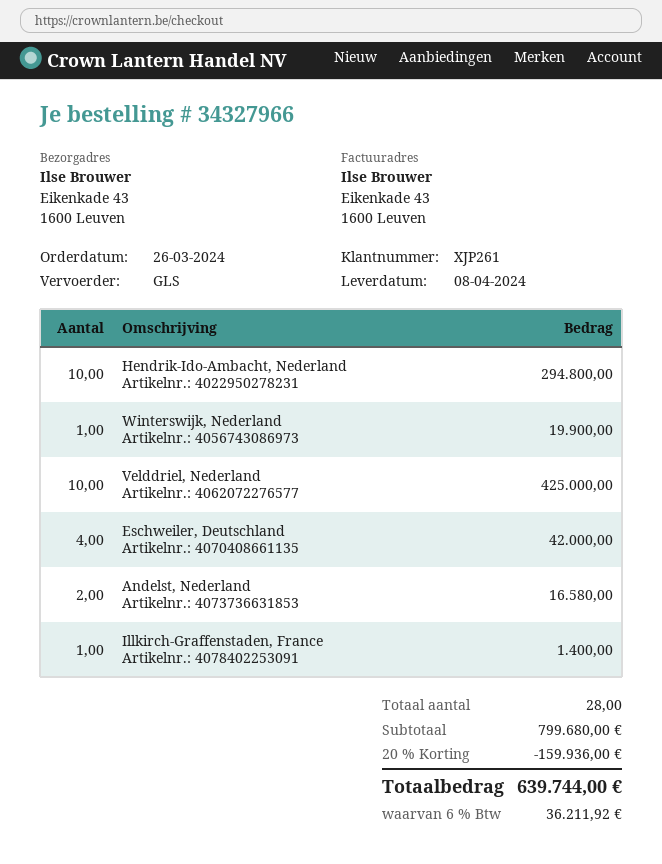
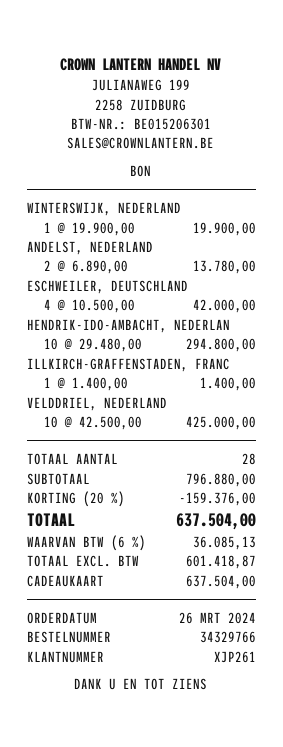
order number: 34327966 -> 34329766
Andelst, Nederland: 2 for 16580.00 -> 2 for 13780.00
subtotal: 799680.00 -> 796880.00
discount: 20% = 159936.00 -> 20% = 159376.00
tax: 6% = 36211.92 -> 6% = 36085.13
total: 639744.00 -> 637504.00

